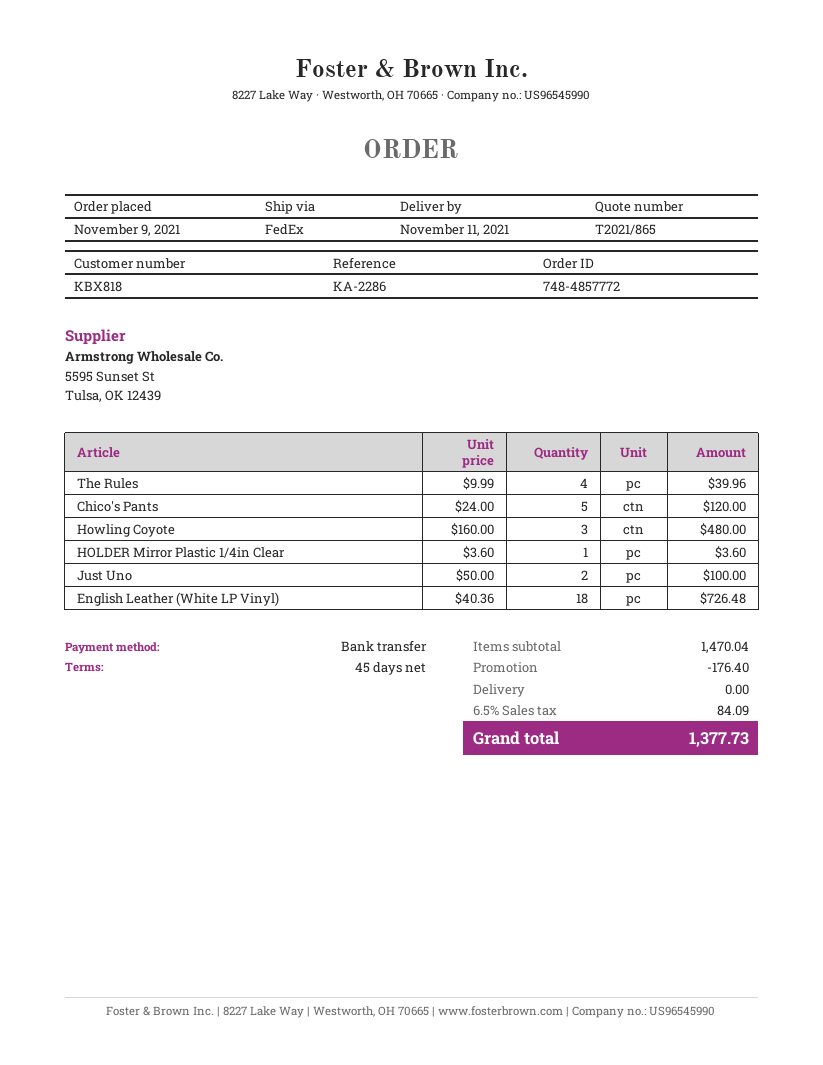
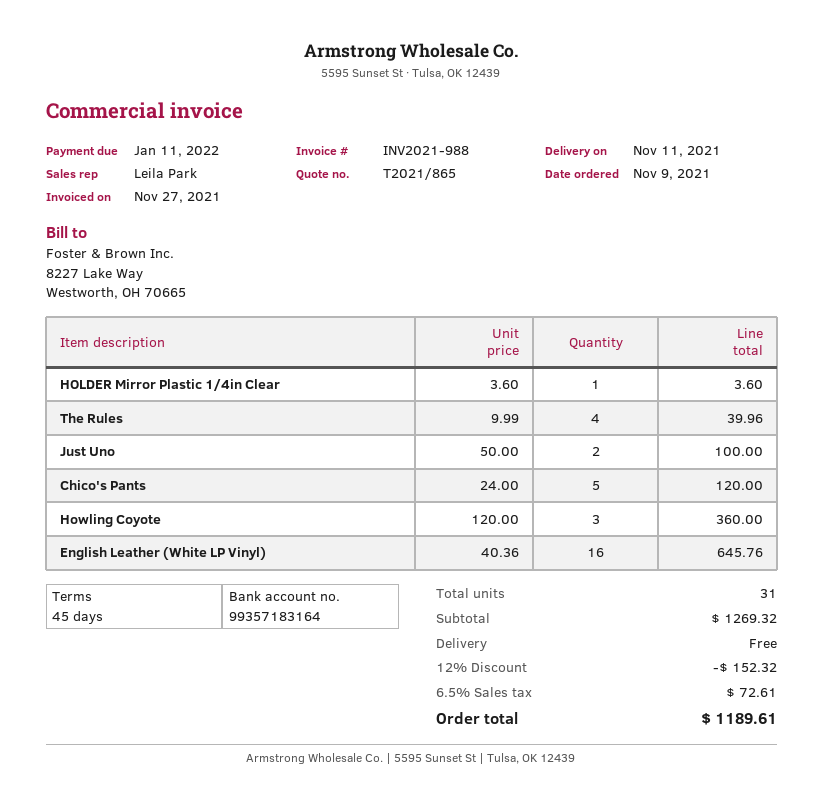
Howling Coyote: 3 x 160.00 = 480.00 -> 3 x 120.00 = 360.00
English Leather (White LP Vinyl): 18 x 40.36 = 726.48 -> 16 x 40.36 = 645.76
subtotal: 1470.04 -> 1269.32
discount: 176.40 -> 152.32
tax: 6.5% = 84.09 -> 6.5% = 72.61
total: 1377.73 -> 1189.61

